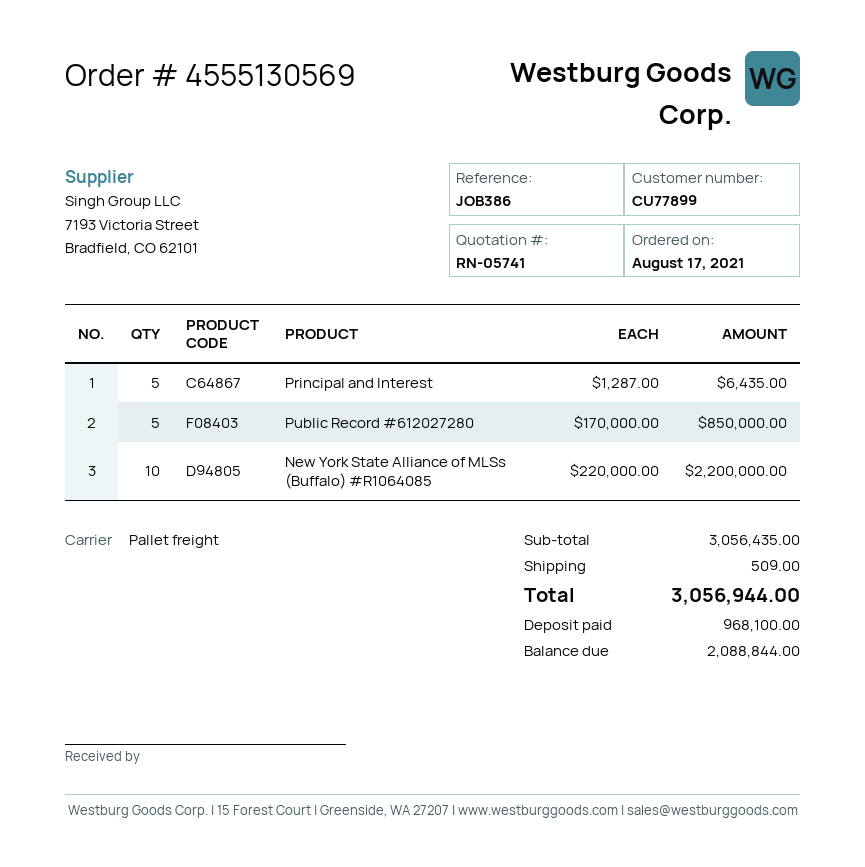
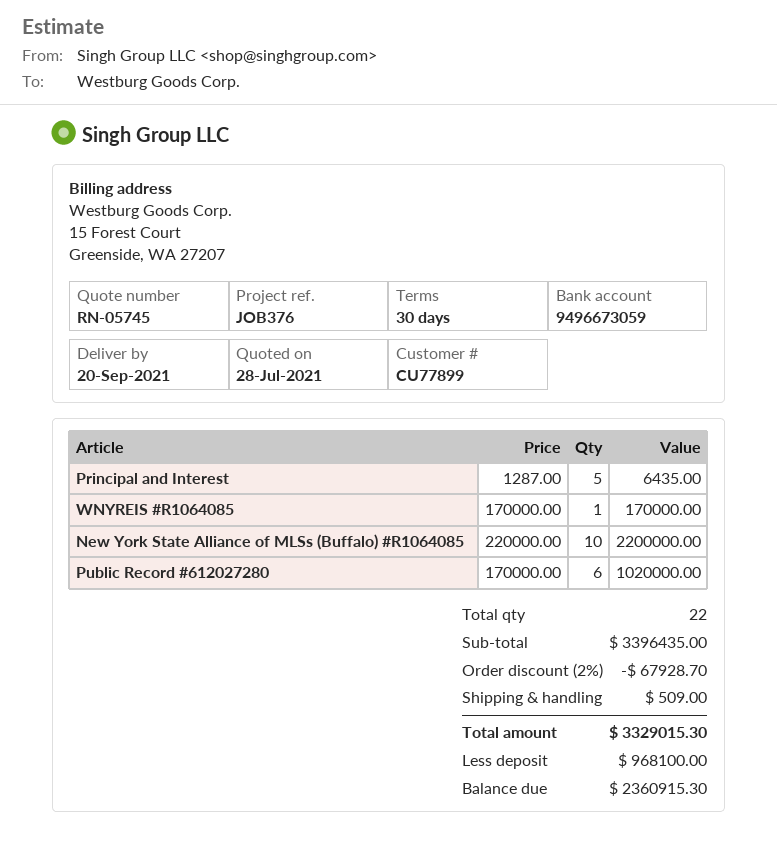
quote number: RN-05741 -> RN-05745
reference: JOB386 -> JOB376
Public Record #612027280: 5 x 170000.00 = 850000.00 -> 6 x 170000.00 = 1020000.00
WNYREIS #R1064085: none -> 1 x 170000.00 = 170000.00
subtotal: 3056435.00 -> 3396435.00
discount: none -> 2% = 67928.70
total: 3056944.00 -> 3329015.30
balance: 2088844.00 -> 2360915.30

